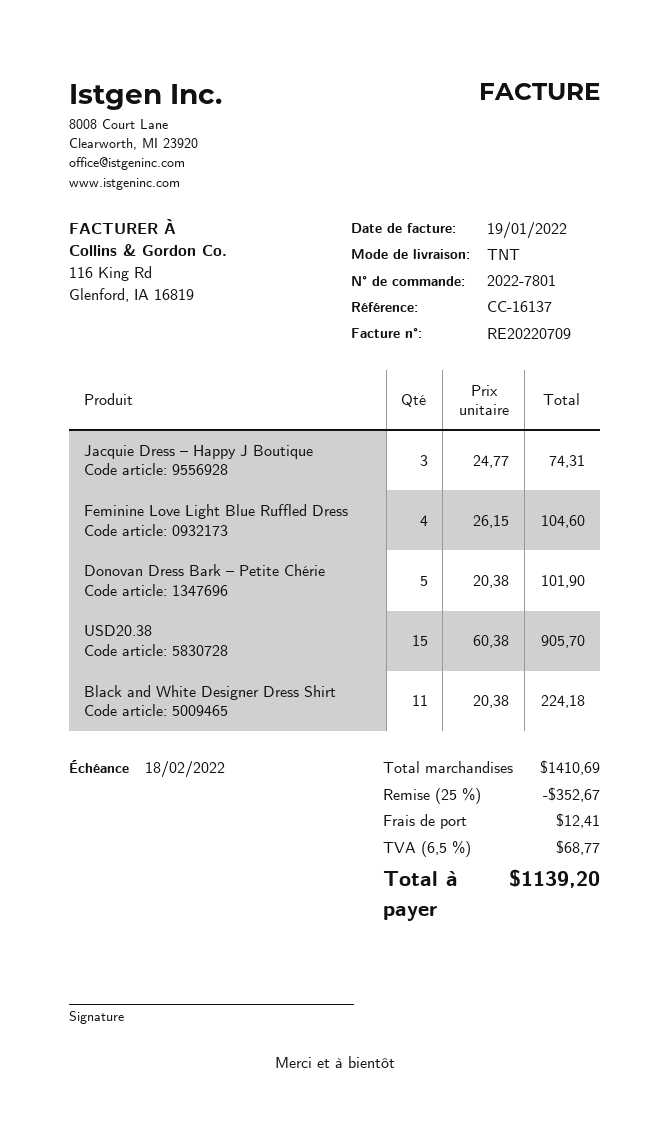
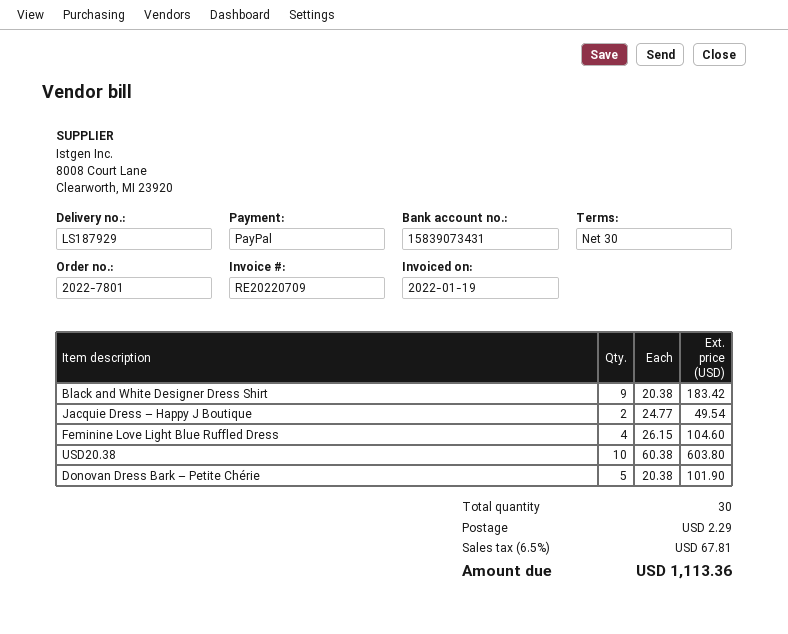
Jacquie Dress – Happy J Boutique: 3 x 24.77 = 74.31 -> 2 x 24.77 = 49.54
USD20.38: 15 x 60.38 = 905.70 -> 10 x 60.38 = 603.80
Black and White Designer Dress Shirt: 11 x 20.38 = 224.18 -> 9 x 20.38 = 183.42
discount: 25% = 352.67 -> none
shipping: 12.41 -> 2.29
tax: 6.5% = 68.77 -> 6.5% = 67.81
total: 1139.20 -> 1113.36

